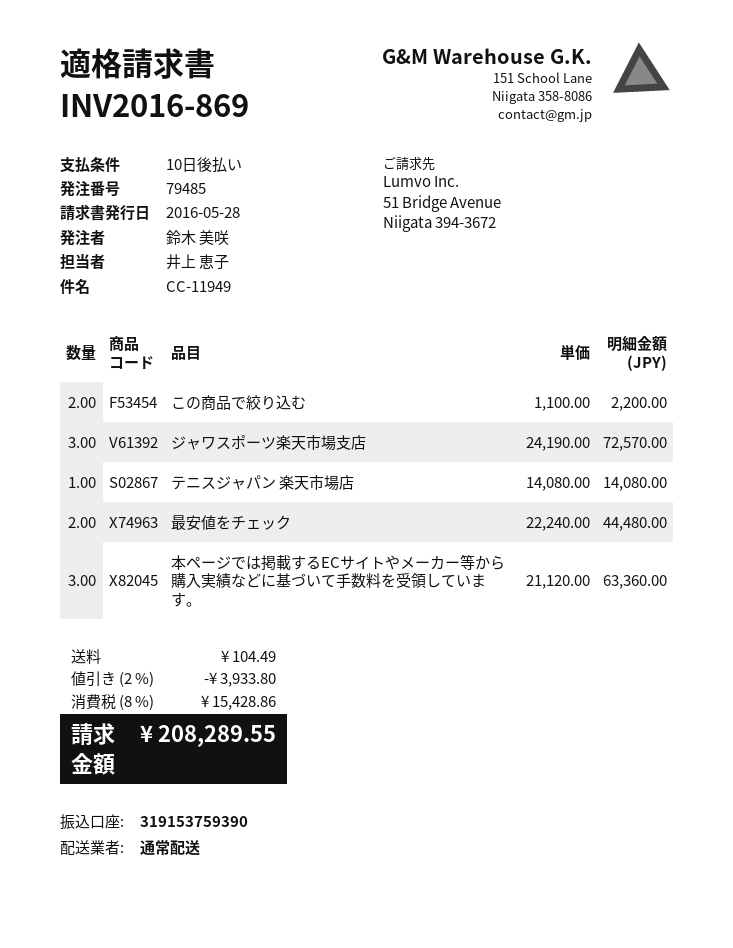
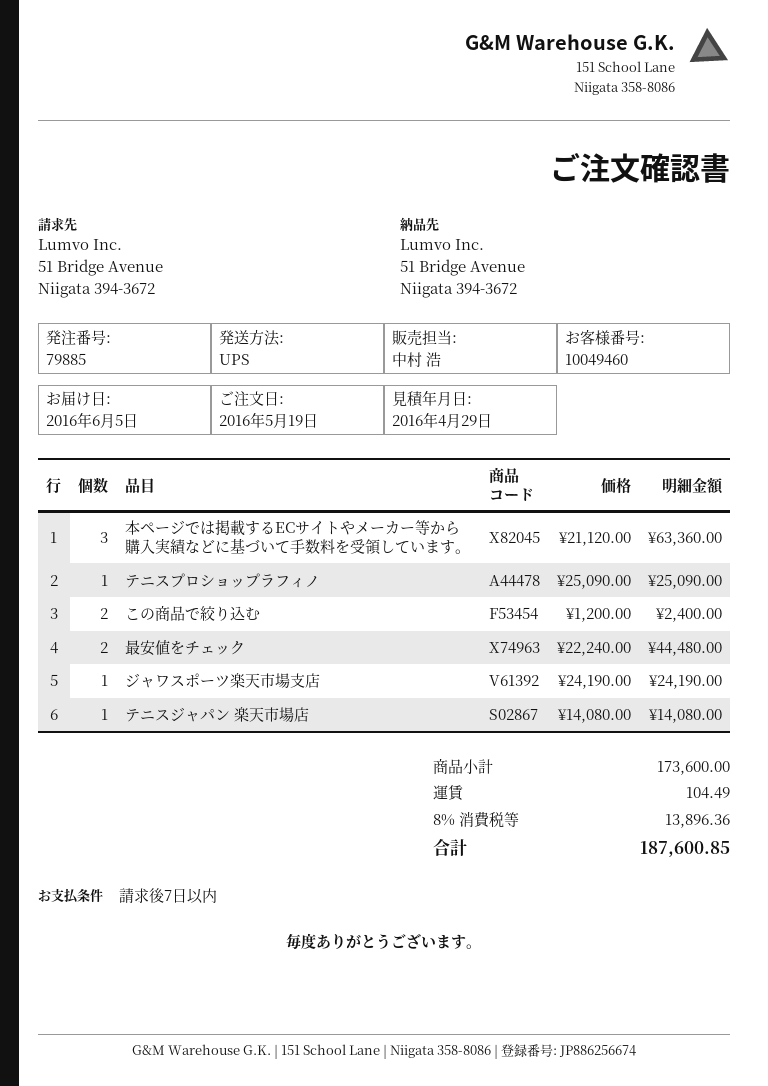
order number: 79485 -> 79885
payment terms: 10 days -> 7 days
sales rep: 井上 恵子 -> 中村 浩
shipping method: standard -> UPS
この商品で絞り込む: 2 x 1100.00 = 2200.00 -> 2 x 1200.00 = 2400.00
ジャワスポーツ楽天市場支店: 3 x 24190.00 = 72570.00 -> 1 x 24190.00 = 24190.00
テニスプロショップラフィノ: none -> 1 x 25090.00 = 25090.00
discount: 2% = 3933.80 -> none
tax: 8% = 15428.86 -> 8% = 13896.36
total: 208289.55 -> 187600.85

